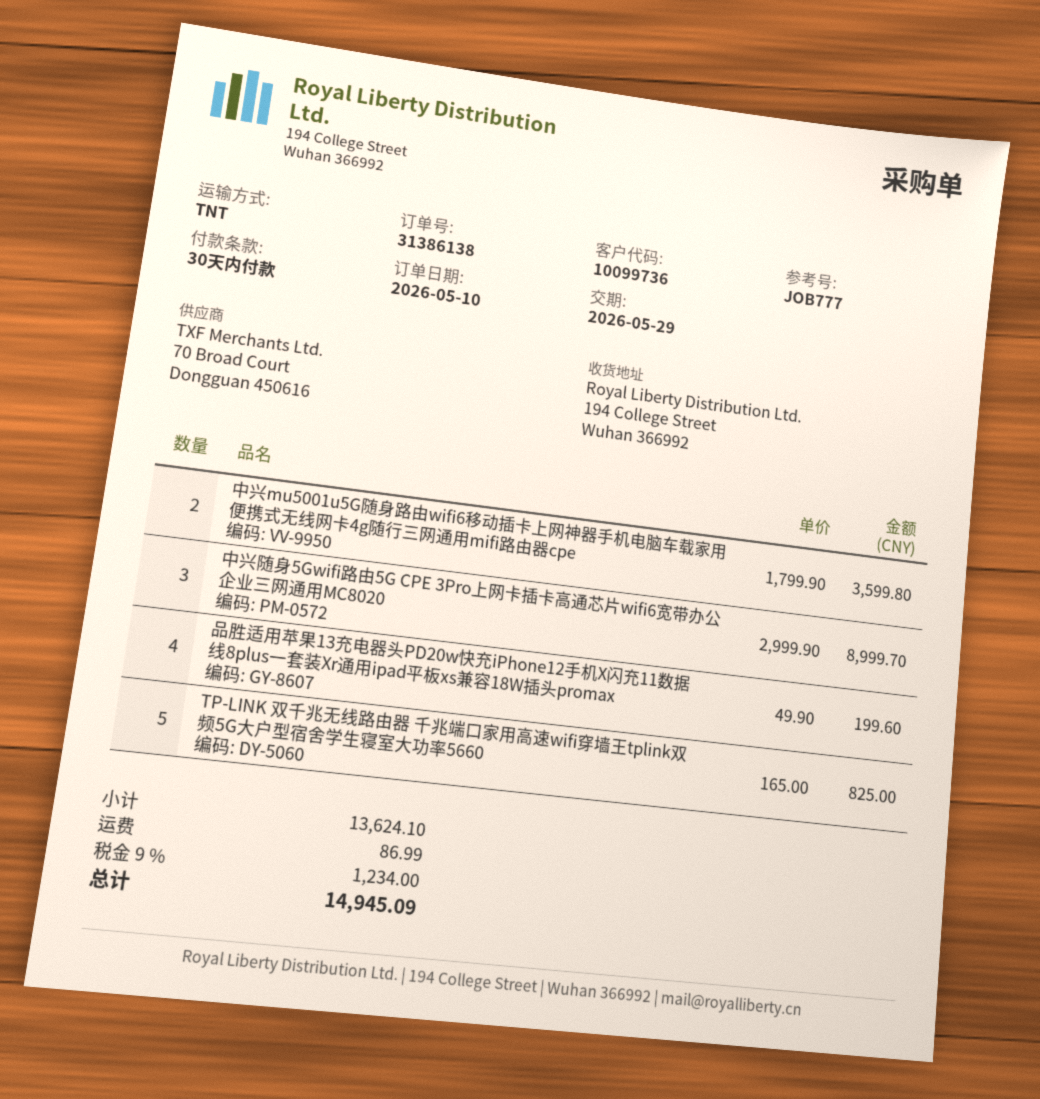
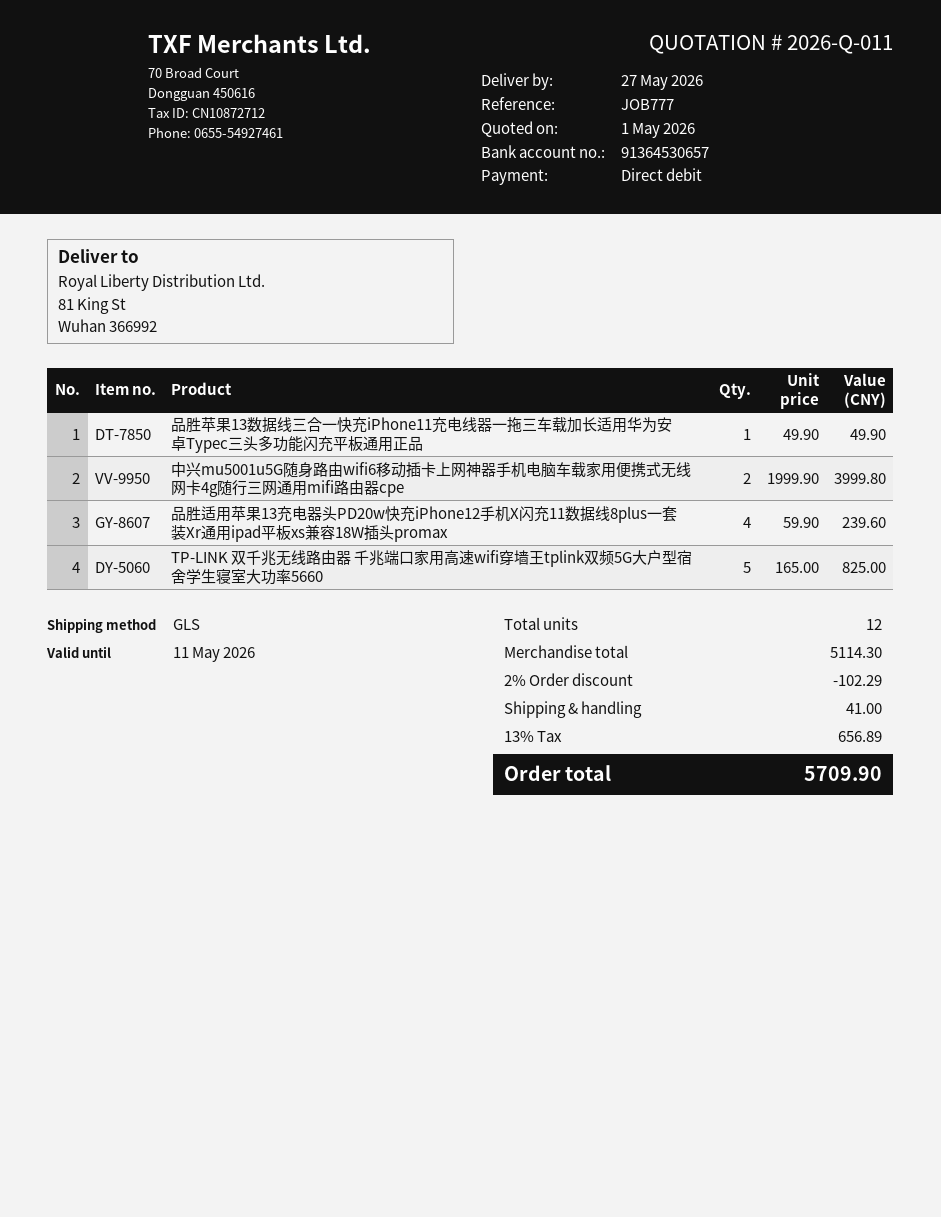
delivery date: 2026-05-29 -> 2026-05-27
shipping method: TNT -> GLS
ship to: 194 College Street, Wuhan 366992 -> 81 King St, Wuhan 366992
中兴mu5001u5G随身路由wifi6移动插卡上网神器手机电脑车载家用便携式无线网卡4g随行三网通用mifi路由器cpe: 2 x 1799.90 = 3599.80 -> 2 x 1999.90 = 3999.80
中兴随身5Gwifi路由5G CPE 3Pro上网卡插卡高通芯片wifi6宽带办公企业三网通用MC8020: 3 x 2999.90 = 8999.70 -> none
品胜适用苹果13充电器头PD20w快充iPhone12手机X闪充11数据线8plus一套装Xr通用ipad平板xs兼容18W插头promax: 4 x 49.90 = 199.60 -> 4 x 59.90 = 239.60
品胜苹果13数据线三合一快充iPhone11充电线器一拖三车载加长适用华为安卓Typec三头多功能闪充平板通用正品: none -> 1 x 49.90 = 49.90
subtotal: 13624.10 -> 5114.30
discount: none -> 2% = 102.29
shipping: 86.99 -> 41.00
tax: 9% = 1234.00 -> 13% = 656.89
total: 14945.09 -> 5709.90

